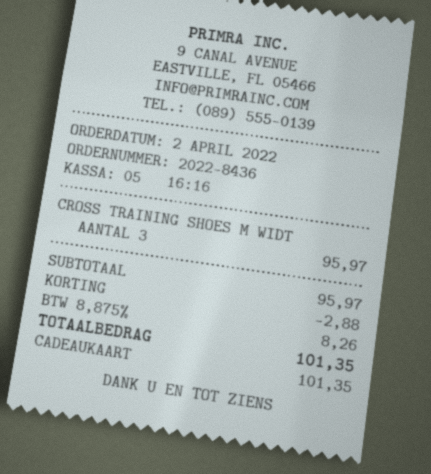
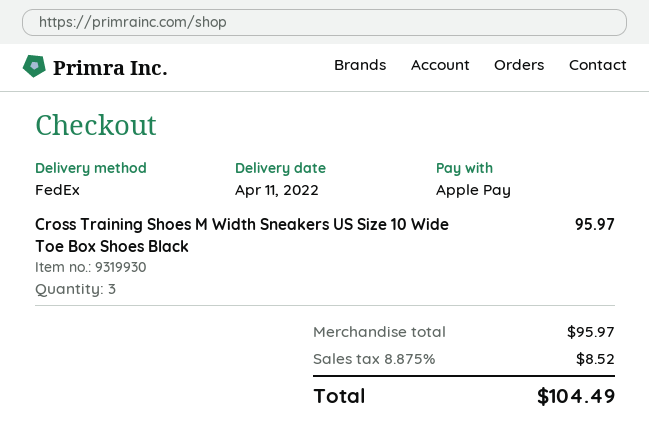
payment method: gift card -> Apple Pay
discount: 2.88 -> none
tax: 8.875% = 8.26 -> 8.875% = 8.52
total: 101.35 -> 104.49

